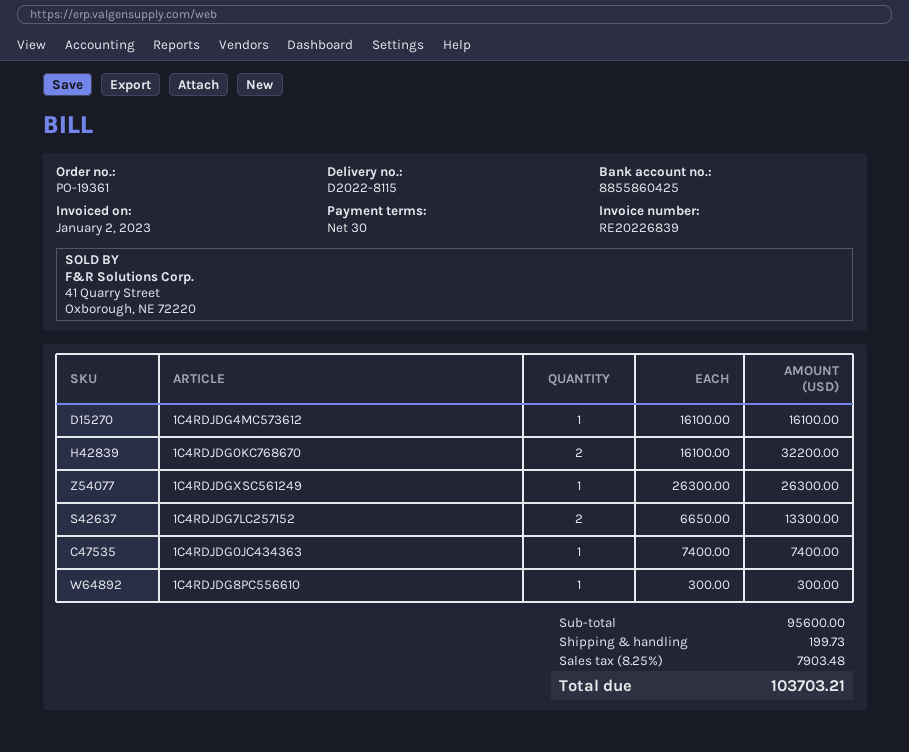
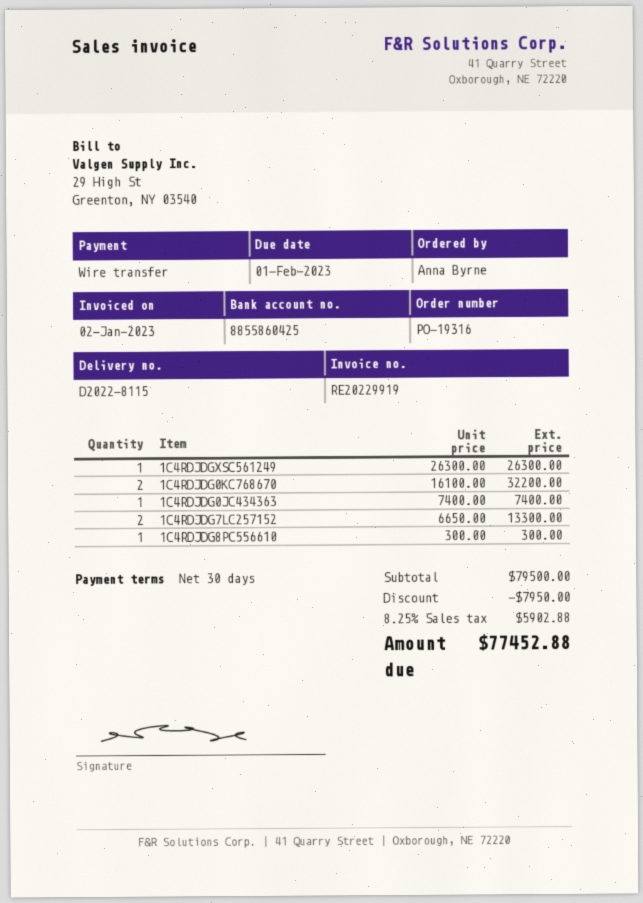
order number: PO-19361 -> PO-19316
invoice number: RE20226839 -> RE20229919
1C4RDJDG4MC573612: 1 x 16100.00 = 16100.00 -> none
subtotal: 95600.00 -> 79500.00
discount: none -> 7950.00
shipping: 199.73 -> none
tax: 8.25% = 7903.48 -> 8.25% = 5902.88
total: 103703.21 -> 77452.88

